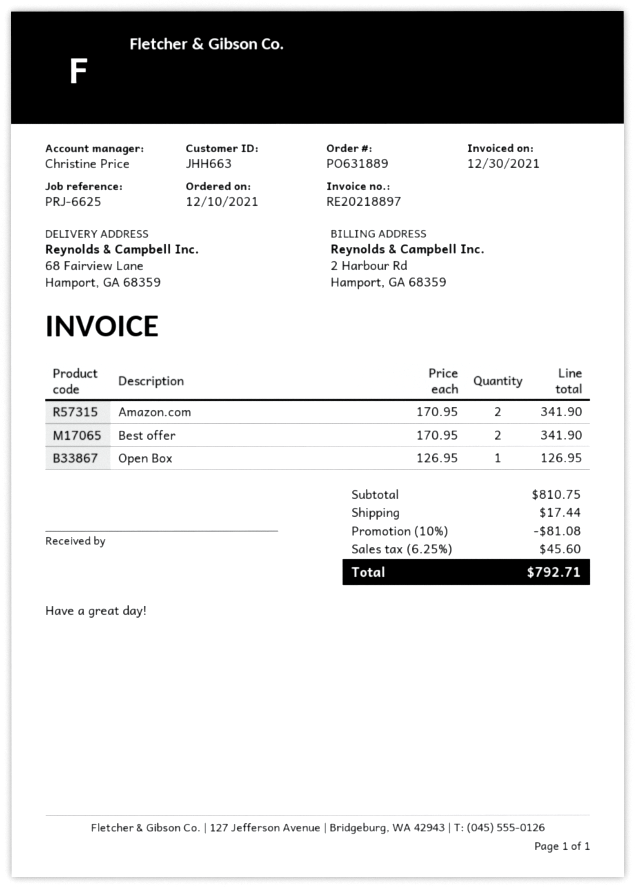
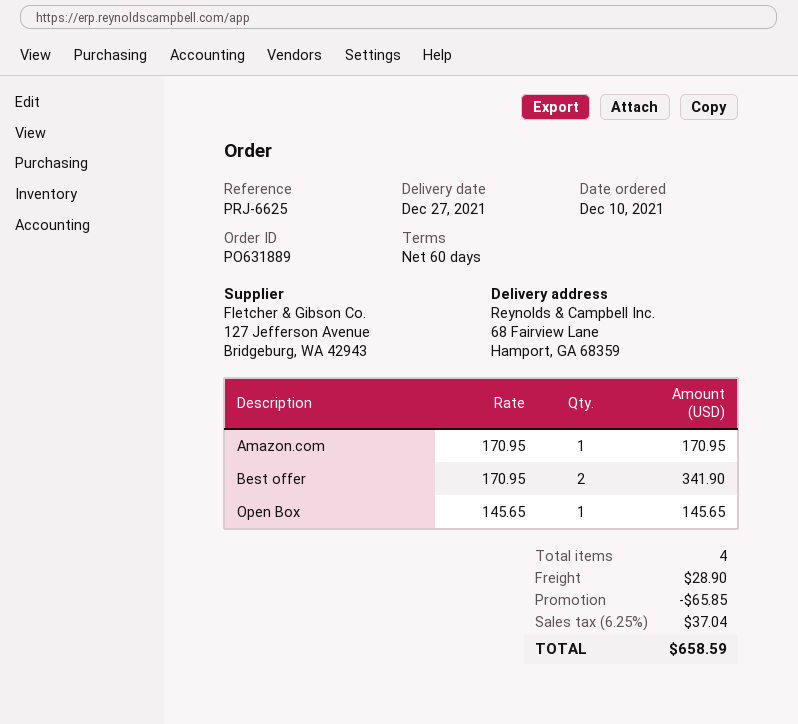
Amazon.com: 2 x 170.95 = 341.90 -> 1 x 170.95 = 170.95
Open Box: 1 x 126.95 = 126.95 -> 1 x 145.65 = 145.65
discount: 81.08 -> 65.85
shipping: 17.44 -> 28.90
tax: 6.25% = 45.60 -> 6.25% = 37.04
total: 792.71 -> 658.59

